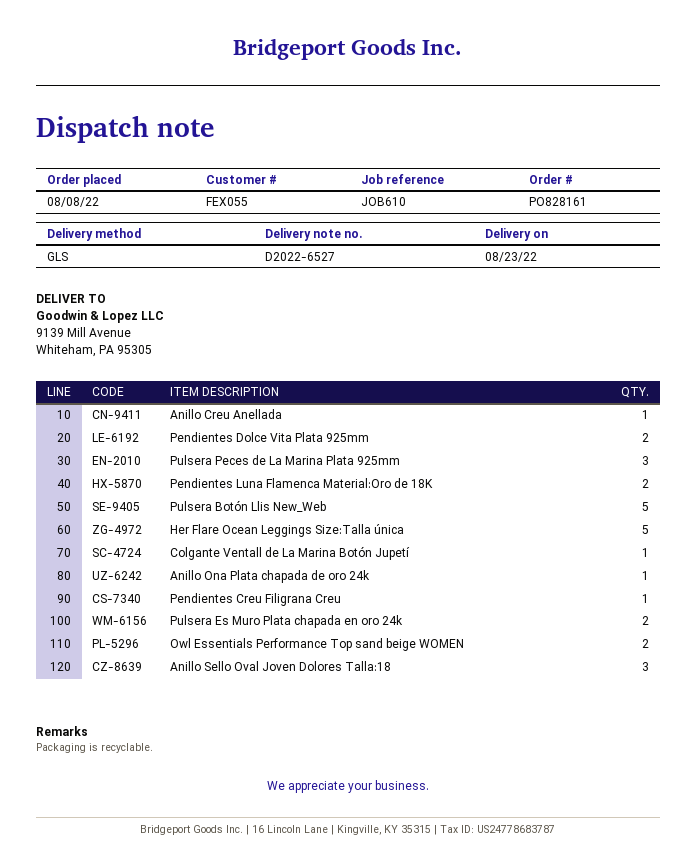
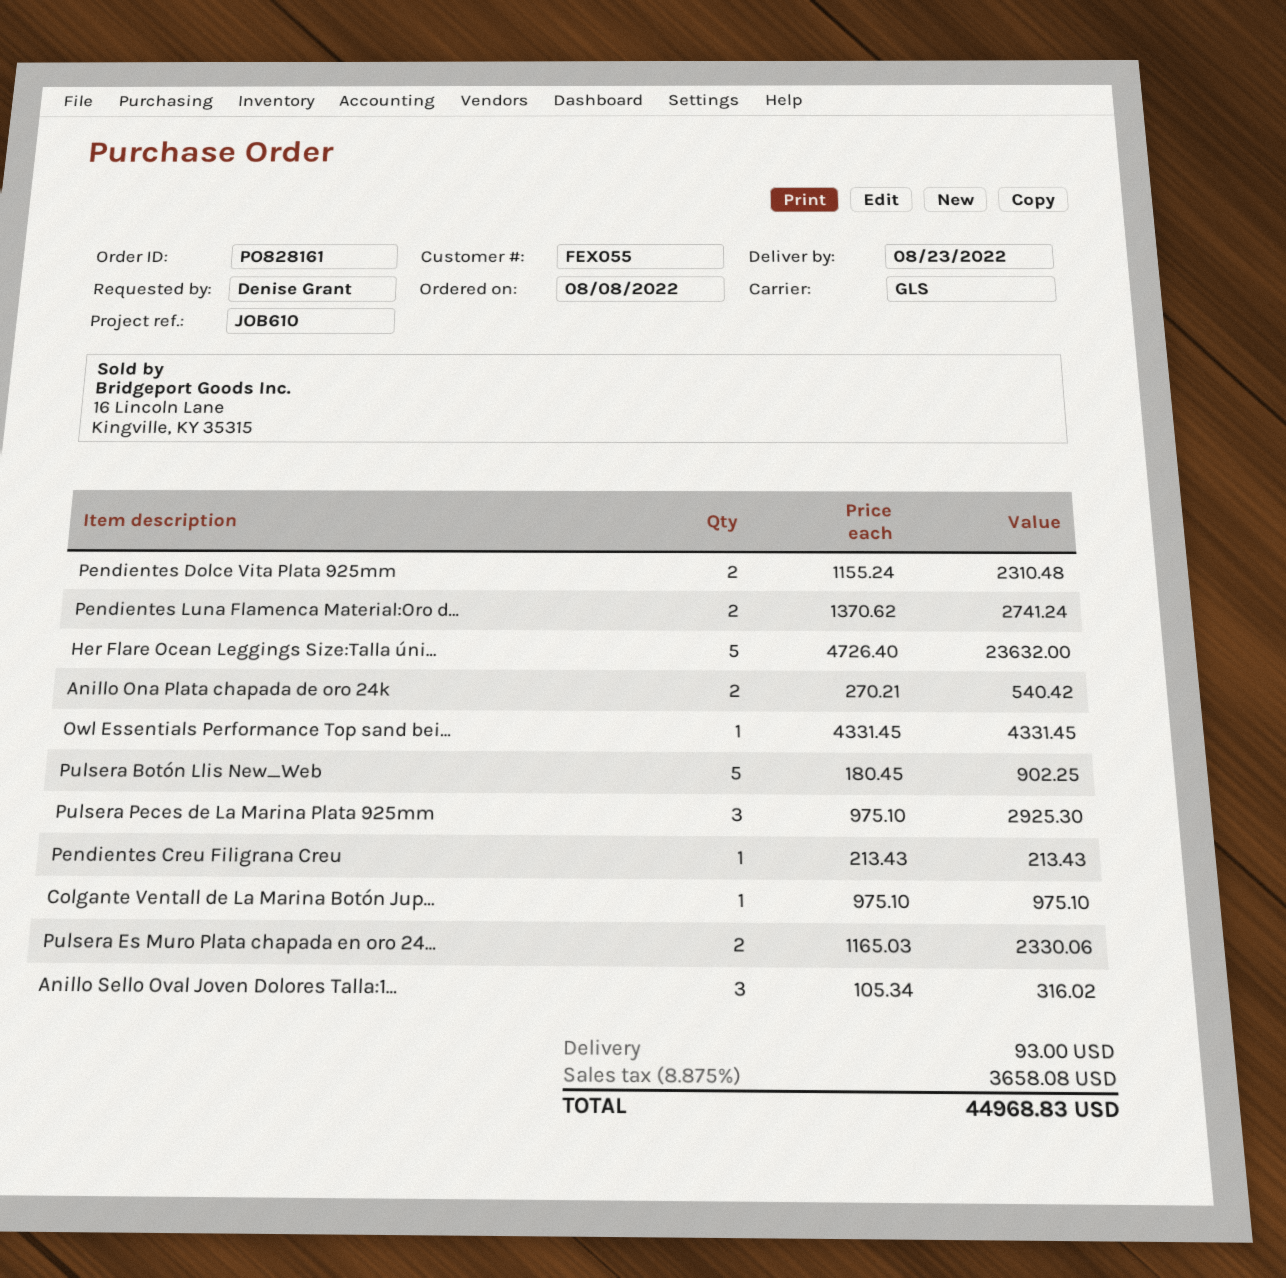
Anillo Creu Anellada: 1 -> none
Anillo Ona Plata chapada de oro 24k: 1 -> 2
Owl Essentials Performance Top sand beige WOMEN: 2 -> 1

